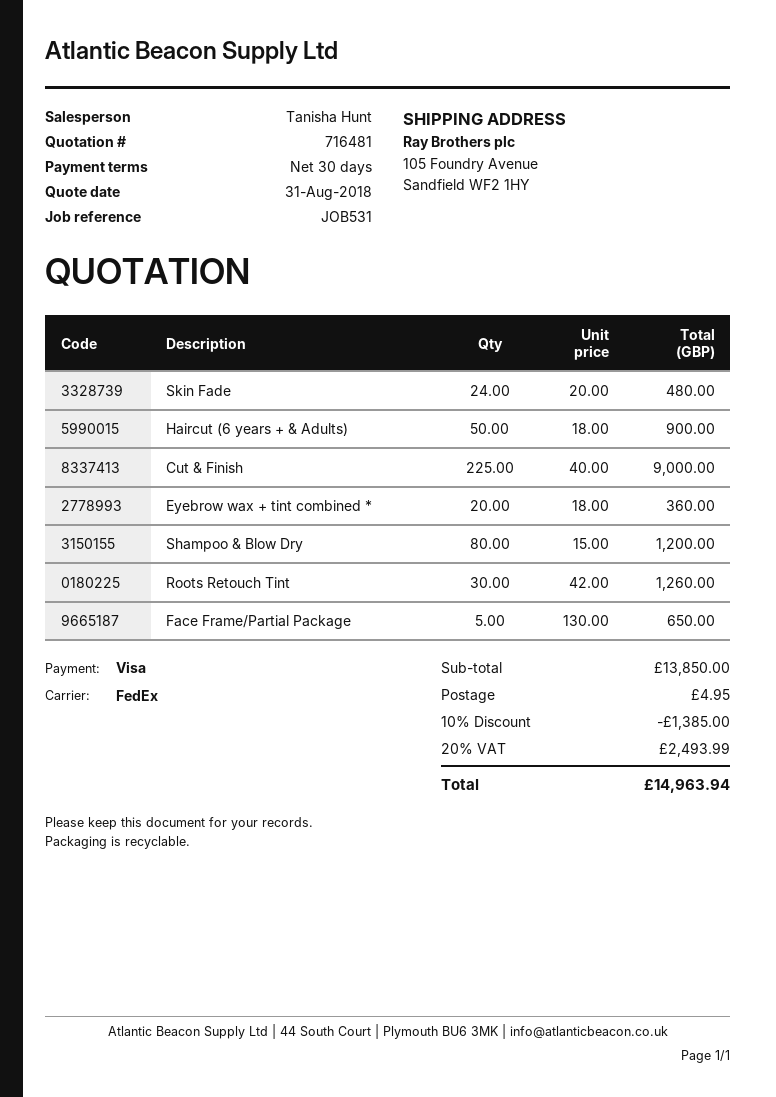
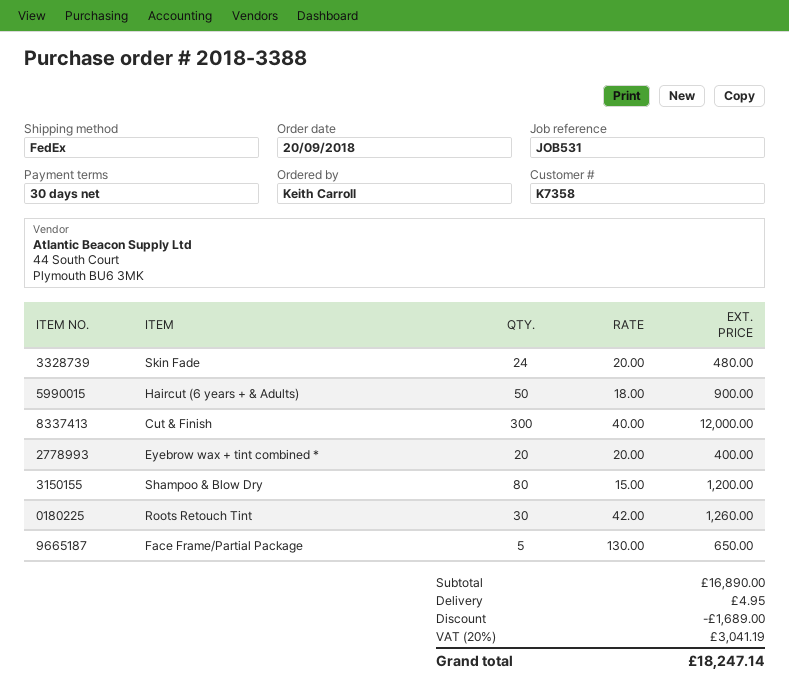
Cut & Finish: 225 x 40.00 = 9000.00 -> 300 x 40.00 = 12000.00
Eyebrow wax + tint combined *: 20 x 18.00 = 360.00 -> 20 x 20.00 = 400.00
subtotal: 13850.00 -> 16890.00
discount: 1385.00 -> 1689.00
tax: 20% = 2493.99 -> 20% = 3041.19
total: 14963.94 -> 18247.14

